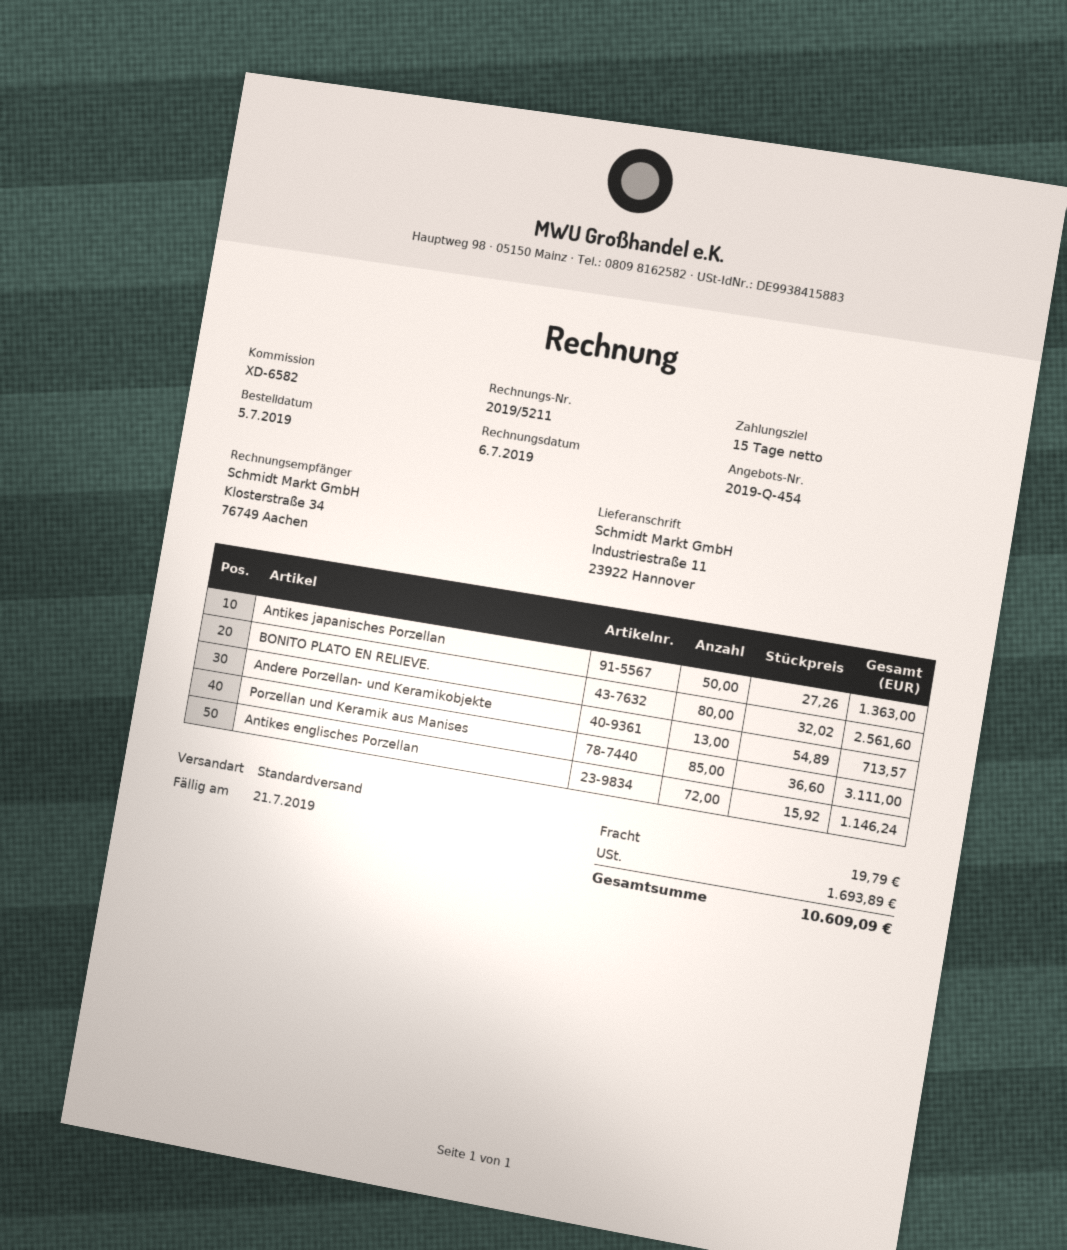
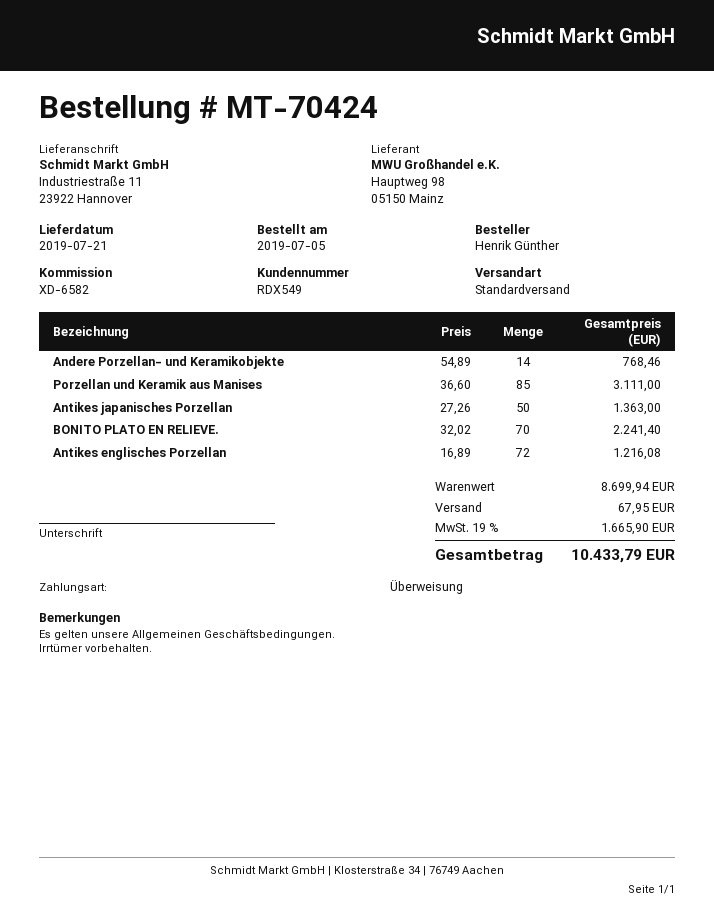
BONITO PLATO EN RELIEVE.: 80 x 32.02 = 2561.60 -> 70 x 32.02 = 2241.40
Andere Porzellan- und Keramikobjekte: 13 x 54.89 = 713.57 -> 14 x 54.89 = 768.46
Antikes englisches Porzellan: 72 x 15.92 = 1146.24 -> 72 x 16.89 = 1216.08
shipping: 19.79 -> 67.95
tax: 1693.89 -> 1665.90
total: 10609.09 -> 10433.79

